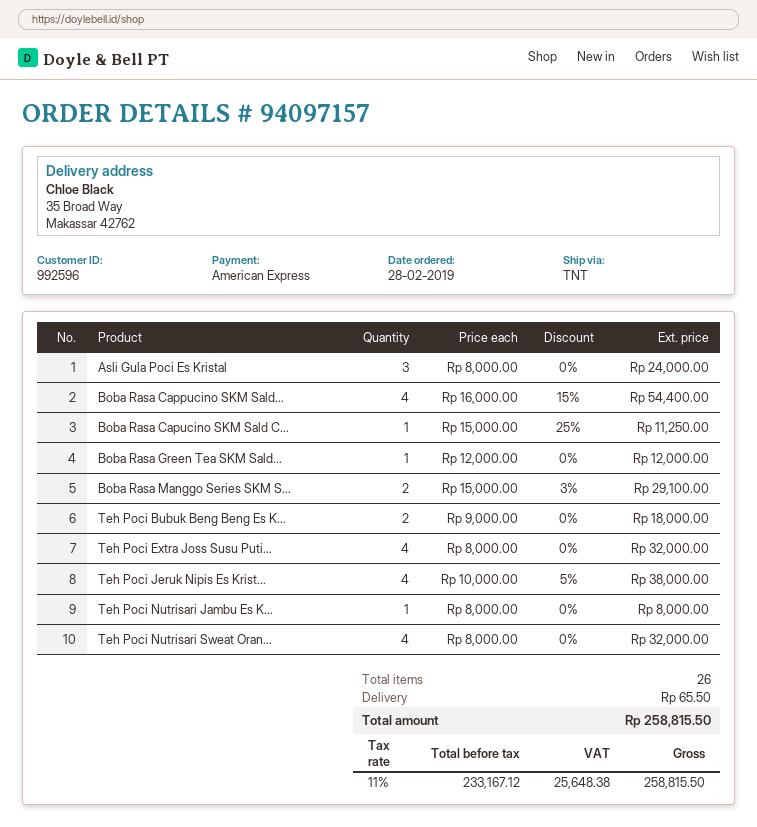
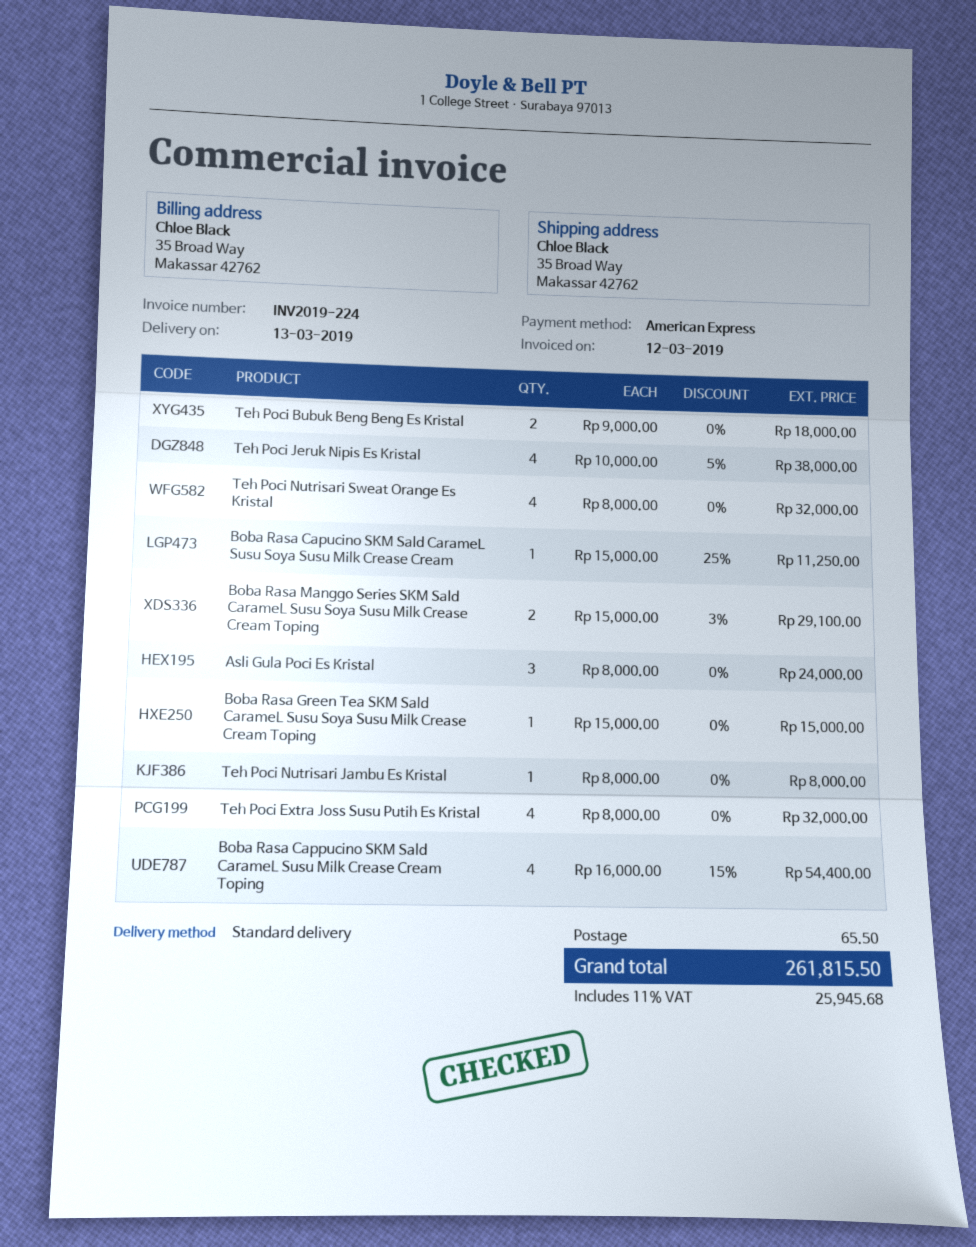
shipping method: TNT -> standard
Boba Rasa Green Tea SKM Sald...: 1 x 12000.00 = 12000.00 -> 1 x 15000.00 = 15000.00
tax: 11% = 25648.38 -> 11% = 25945.68
total: 258815.50 -> 261815.50

